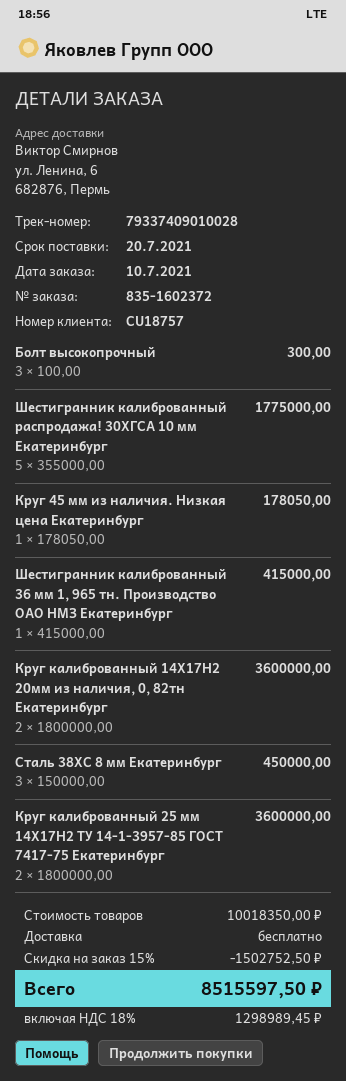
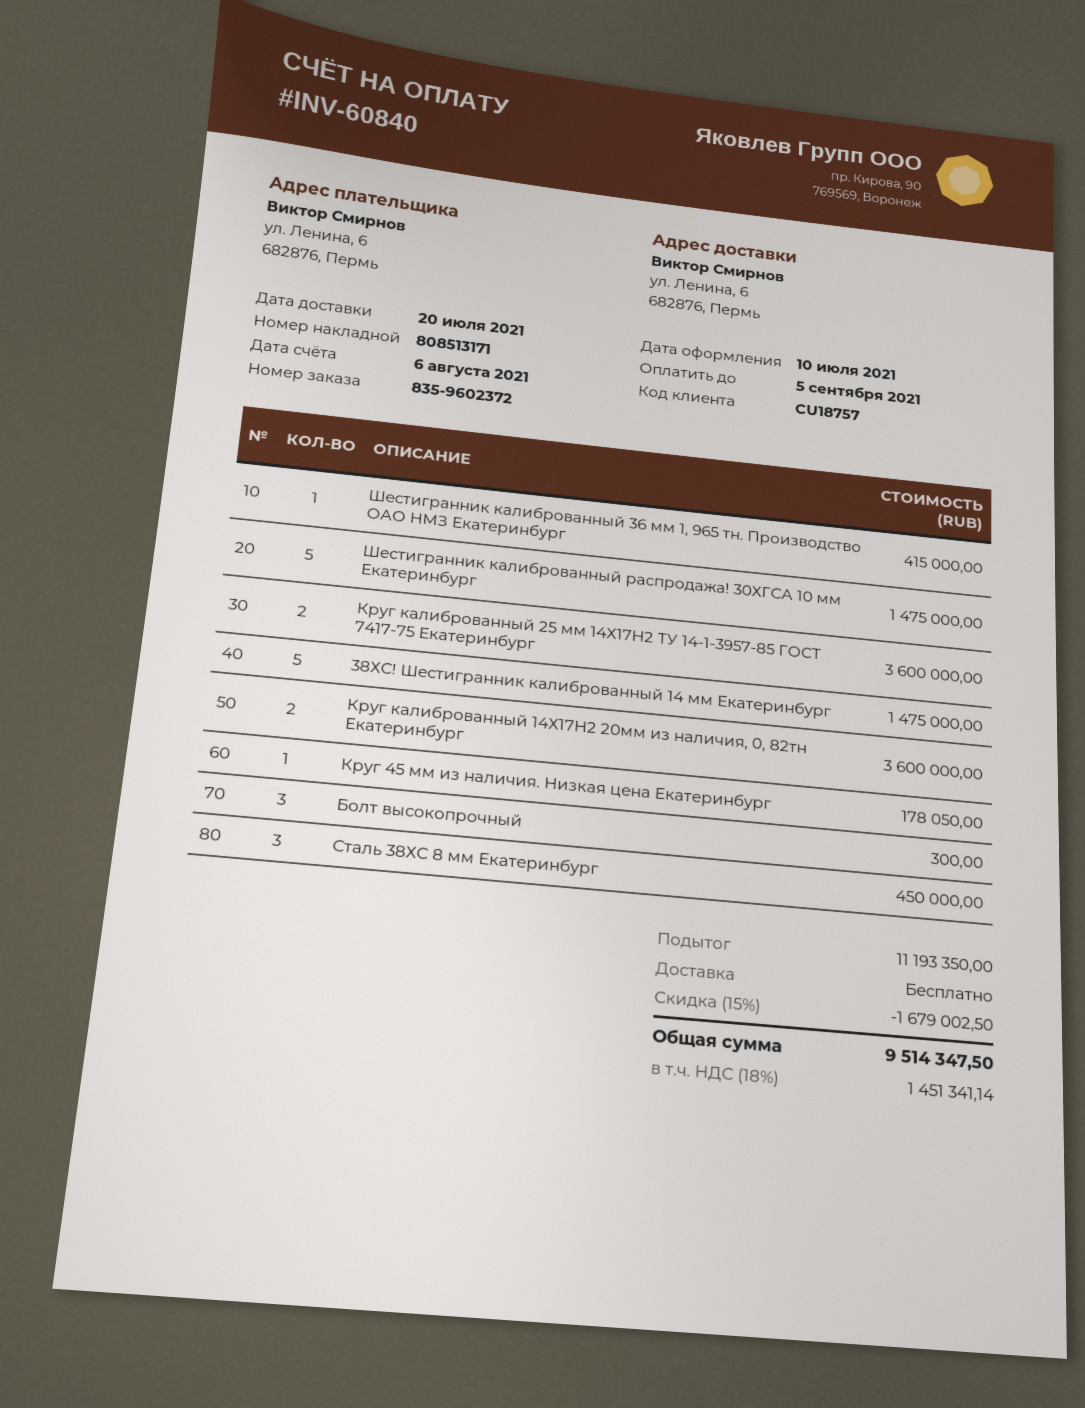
order number: 835-1602372 -> 835-9602372
Шестигранник калиброванный распродажа! 30ХГСА 10 мм Екатеринбург: 5 for 1775000.00 -> 5 for 1475000.00
38ХС! Шестигранник калиброванный 14 мм Екатеринбург: none -> 5 for 1475000.00
subtotal: 10018350.00 -> 11193350.00
discount: 15% = 1502752.50 -> 15% = 1679002.50
tax: 18% = 1298989.45 -> 18% = 1451341.14
total: 8515597.50 -> 9514347.50

